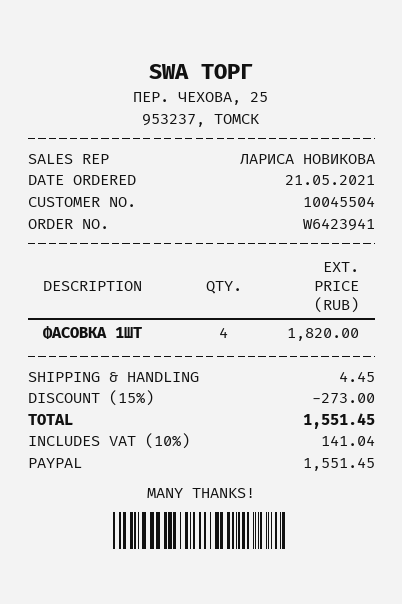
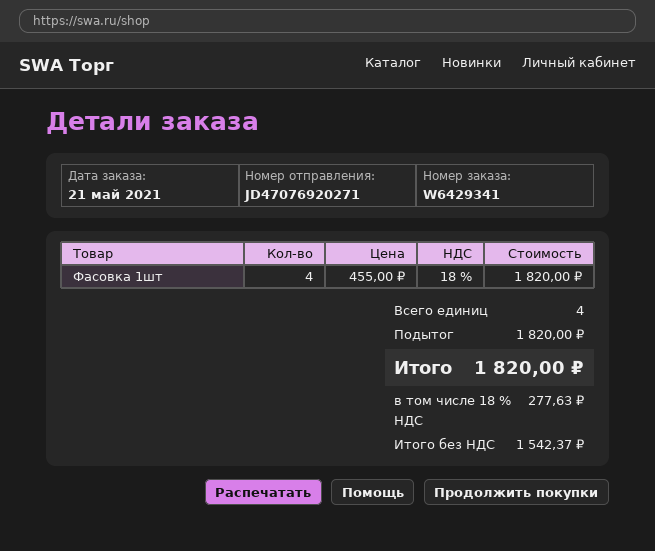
order number: W6423941 -> W6429341
discount: 15% = 273.00 -> none
shipping: 4.45 -> none
tax: 10% = 141.04 -> 18% = 277.63
total: 1551.45 -> 1820.00

